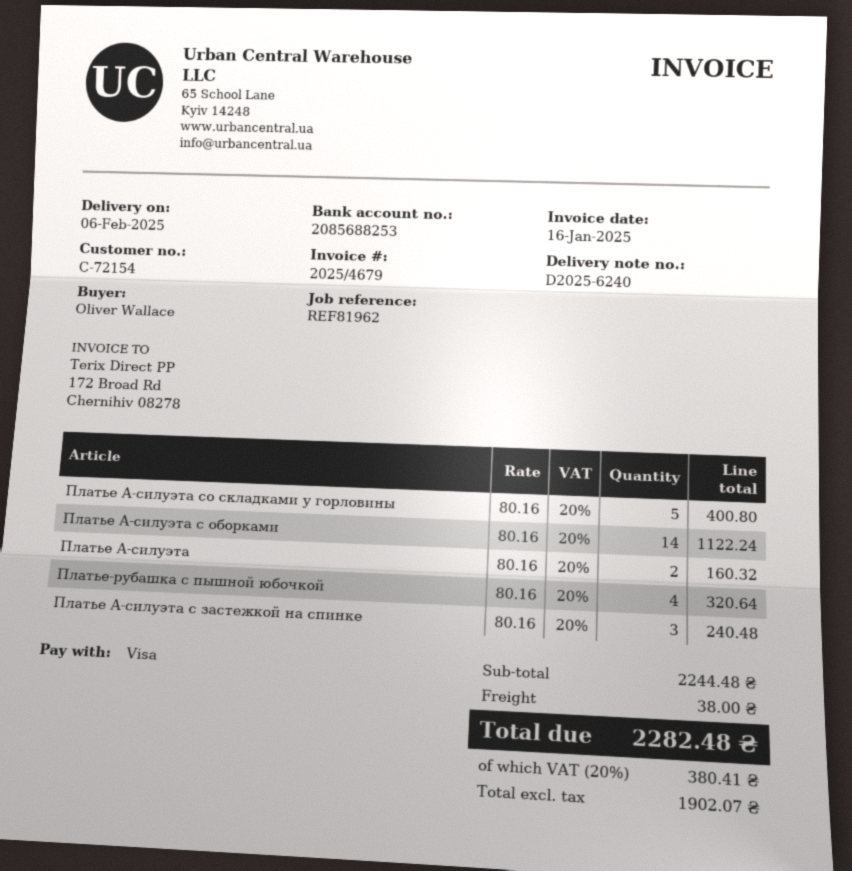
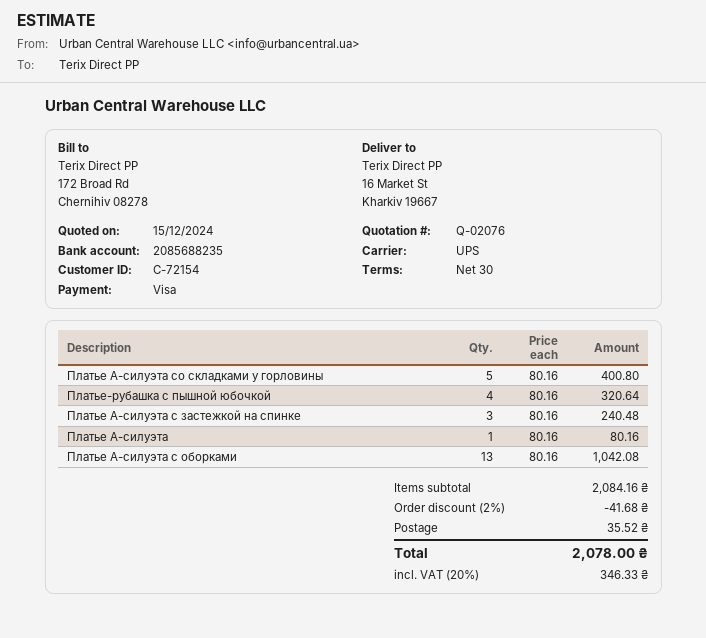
bank account: 2085688253 -> 2085688235
Платье А-силуэта с оборками: 14 x 80.16 = 1122.24 -> 13 x 80.16 = 1042.08
Платье А-силуэта: 2 x 80.16 = 160.32 -> 1 x 80.16 = 80.16
subtotal: 2244.48 -> 2084.16
discount: none -> 2% = 41.68
shipping: 38.00 -> 35.52
tax: 20% = 380.41 -> 20% = 346.33
total: 2282.48 -> 2078.00

